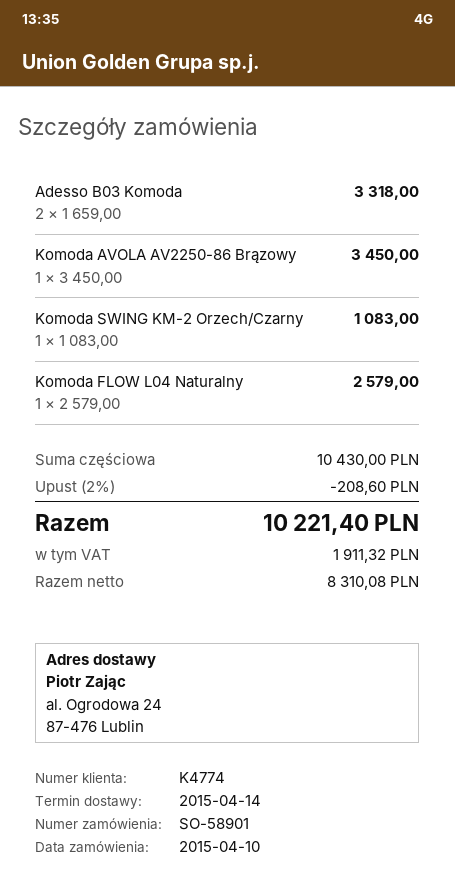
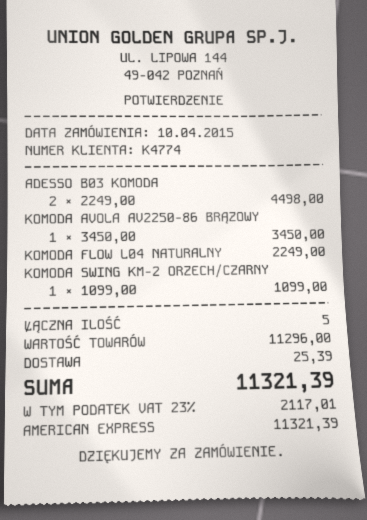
Adesso B03 Komoda: 2 x 1659.00 = 3318.00 -> 2 x 2249.00 = 4498.00
Komoda SWING KM-2 Orzech/Czarny: 1 x 1083.00 = 1083.00 -> 1 x 1099.00 = 1099.00
Komoda FLOW L04 Naturalny: 1 x 2579.00 = 2579.00 -> 1 x 2249.00 = 2249.00
subtotal: 10430.00 -> 11296.00
discount: 2% = 208.60 -> none
shipping: none -> 25.39
tax: 1911.32 -> 2117.01
total: 10221.40 -> 11321.39

